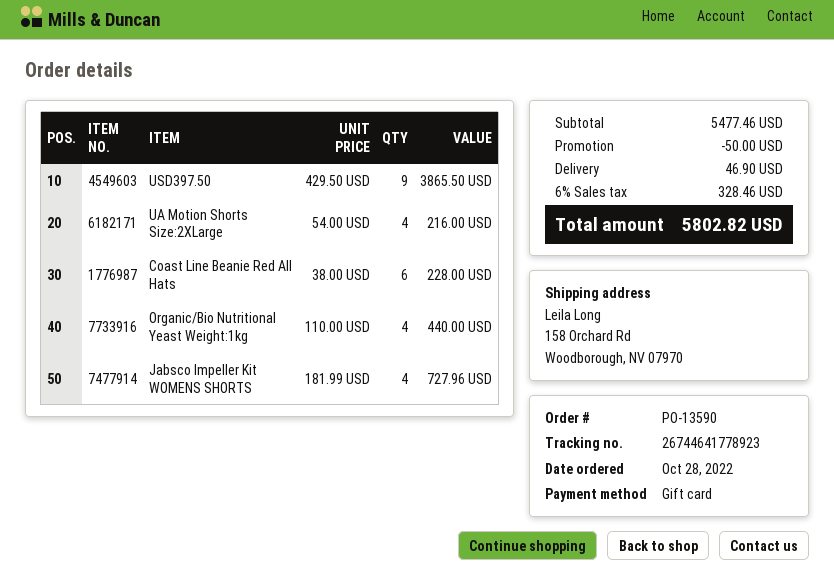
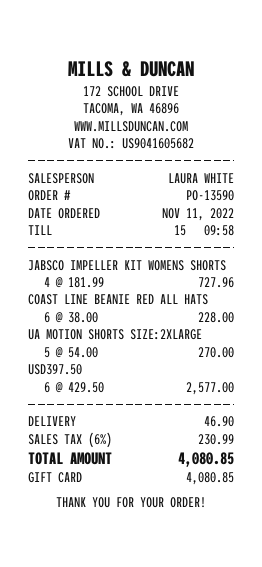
order date: 2022-10-28 -> 2022-11-11
USD397.50: 9 x 429.50 = 3865.50 -> 6 x 429.50 = 2577.00
UA Motion Shorts Size:2XLarge: 4 x 54.00 = 216.00 -> 5 x 54.00 = 270.00
Organic/Bio Nutritional Yeast Weight:1kg: 4 x 110.00 = 440.00 -> none
discount: 50.00 -> none
tax: 6% = 328.46 -> 6% = 230.99
total: 5802.82 -> 4080.85

